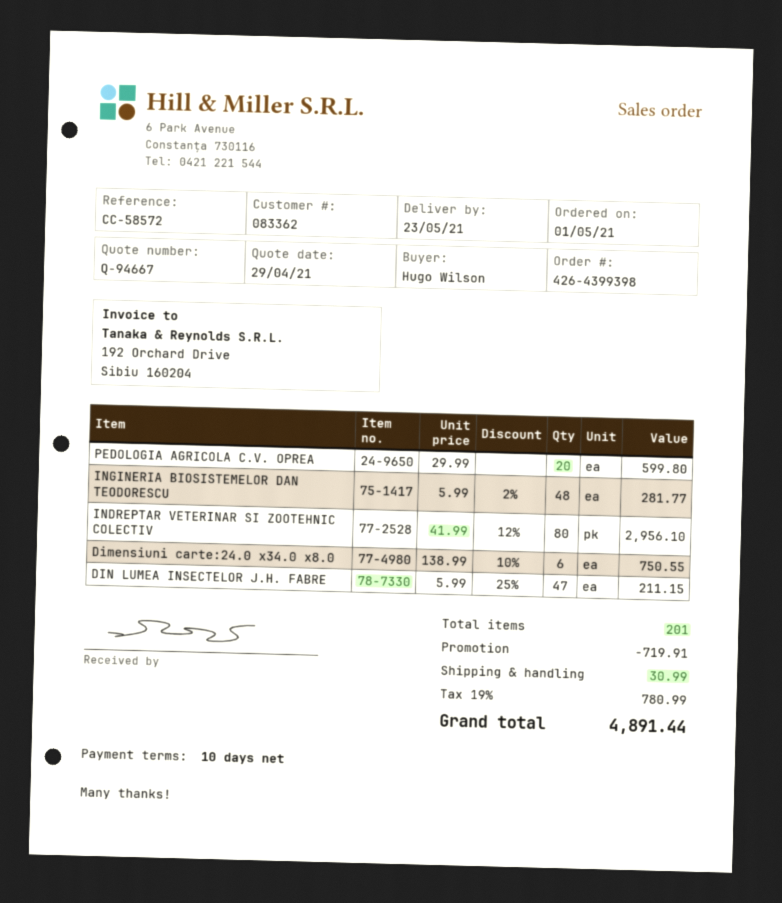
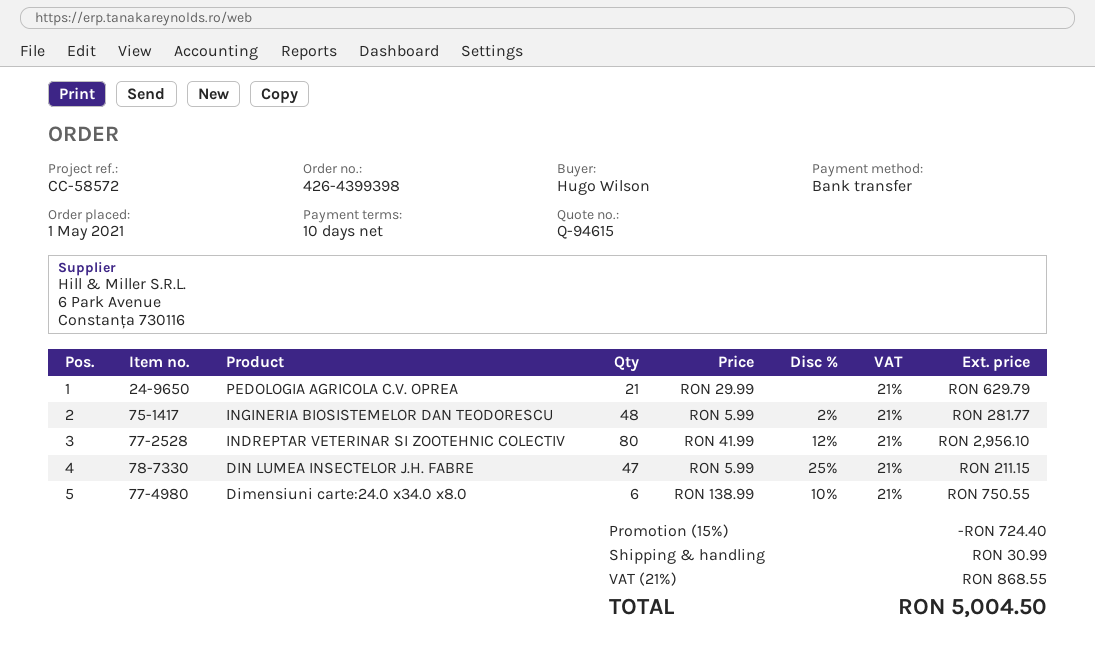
quote number: Q-94667 -> Q-94615
PEDOLOGIA AGRICOLA C.V. OPREA: 20 x 29.99 = 599.80 -> 21 x 29.99 = 629.79
discount: 719.91 -> 724.40
tax: 19% = 780.99 -> 21% = 868.55
total: 4891.44 -> 5004.50

